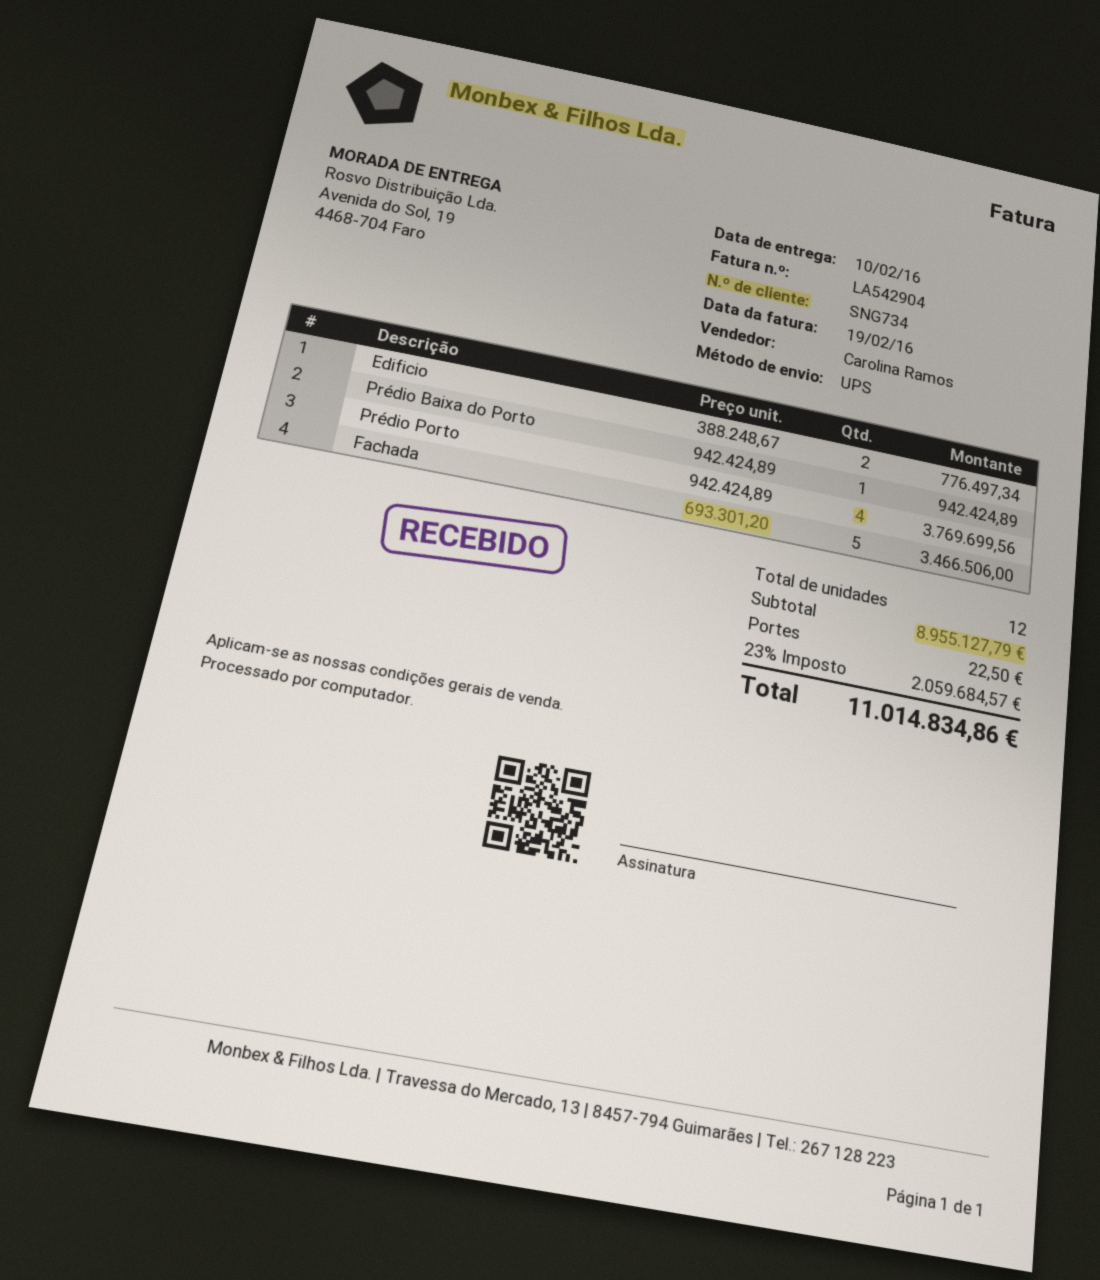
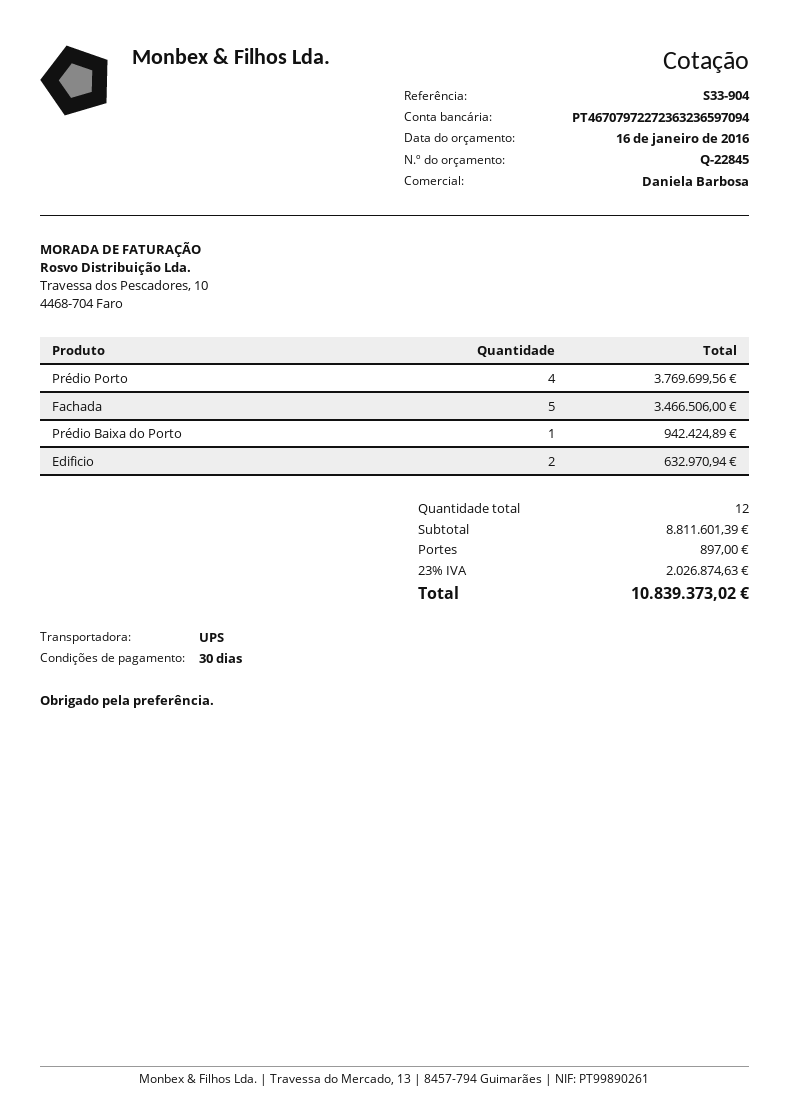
sales rep: Carolina Ramos -> Daniela Barbosa
Edificio: 2 for 776497.34 -> 2 for 632970.94
subtotal: 8955127.79 -> 8811601.39
shipping: 22.50 -> 897.00
tax: 23% = 2059684.57 -> 23% = 2026874.63
total: 11014834.86 -> 10839373.02

